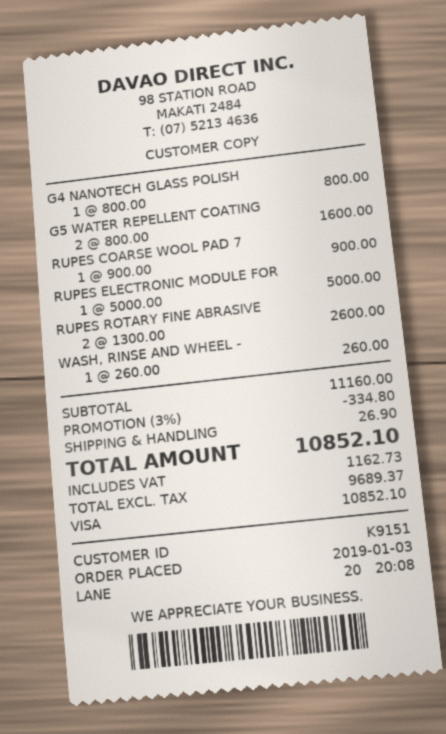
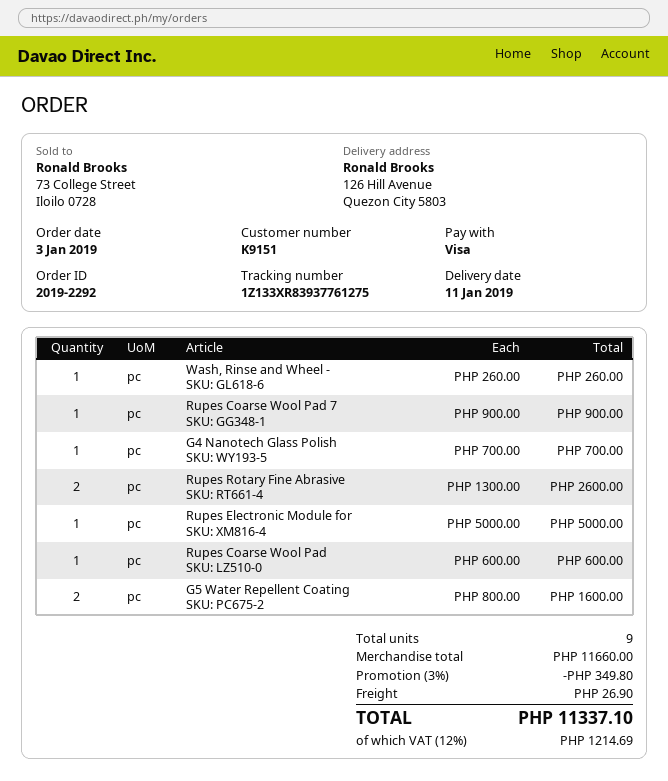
G4 NANOTECH GLASS POLISH: 1 x 800.00 = 800.00 -> 1 x 700.00 = 700.00
Rupes Coarse Wool Pad: none -> 1 x 600.00 = 600.00
subtotal: 11160.00 -> 11660.00
discount: 3% = 334.80 -> 3% = 349.80
tax: 1162.73 -> 1214.69
total: 10852.10 -> 11337.10

